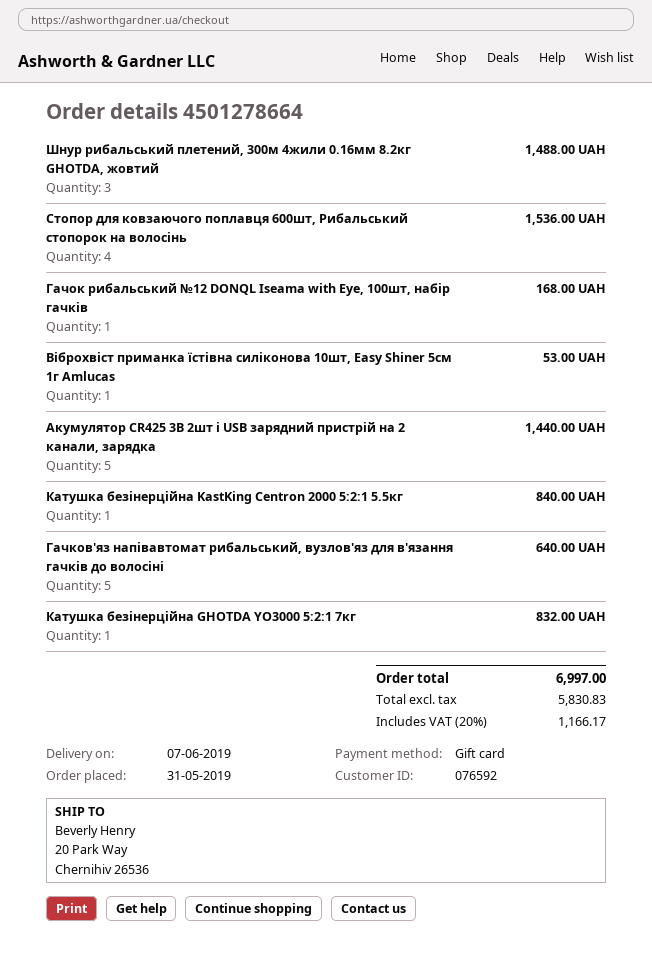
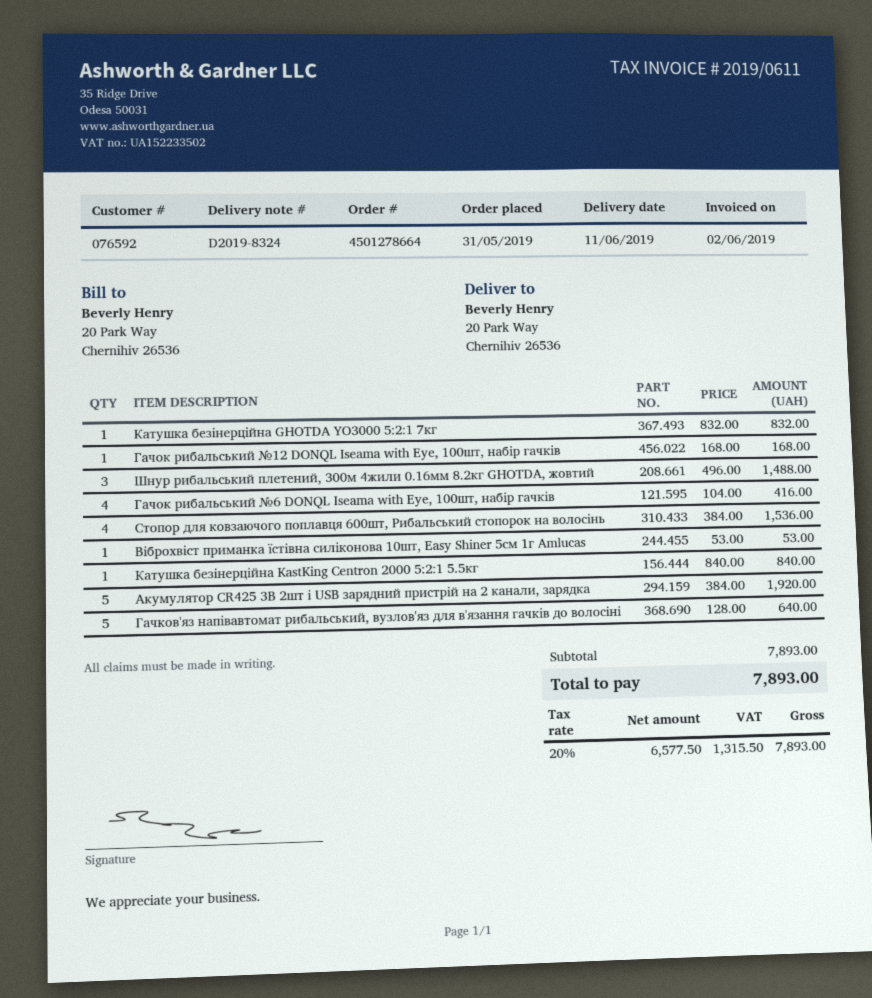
delivery date: 2019-06-07 -> 2019-06-11
Акумулятор CR425 3В 2шт і USB зарядний пристрій на 2 канали, зарядка: 5 for 1440.00 -> 5 for 1920.00
Гачок рибальський №6 DONQL Iseama with Eye, 100шт, набір гачків: none -> 4 for 416.00
net: 5830.83 -> 6577.50
tax: 20% = 1166.17 -> 20% = 1315.50
total: 6997.00 -> 7893.00

